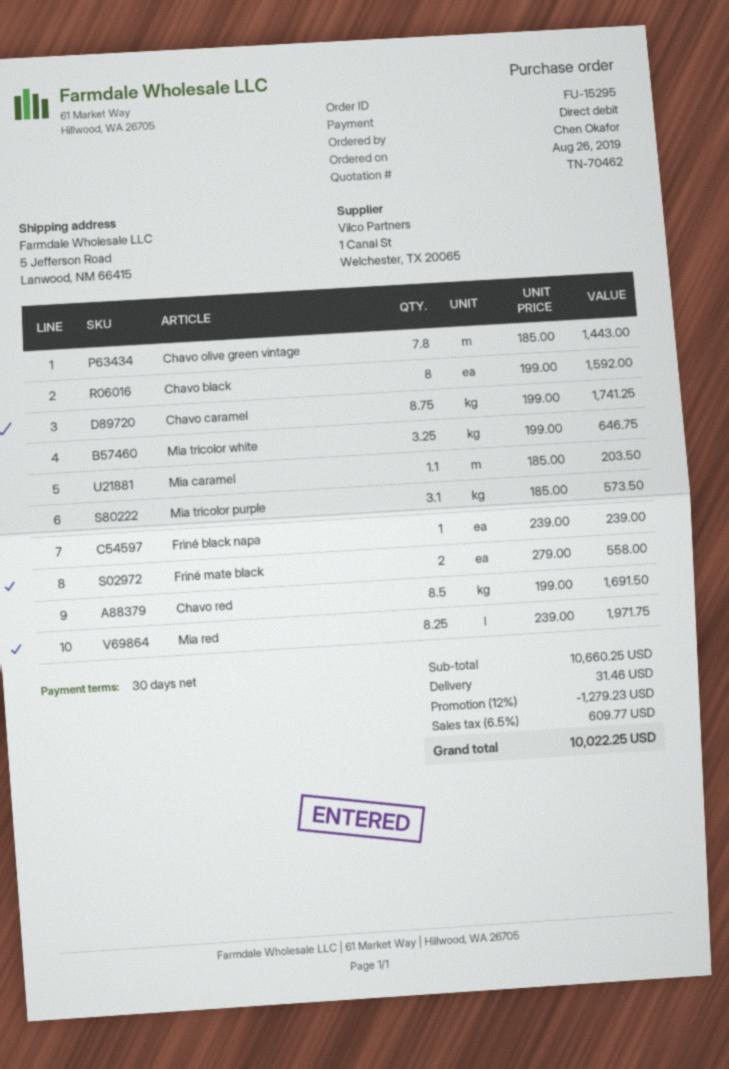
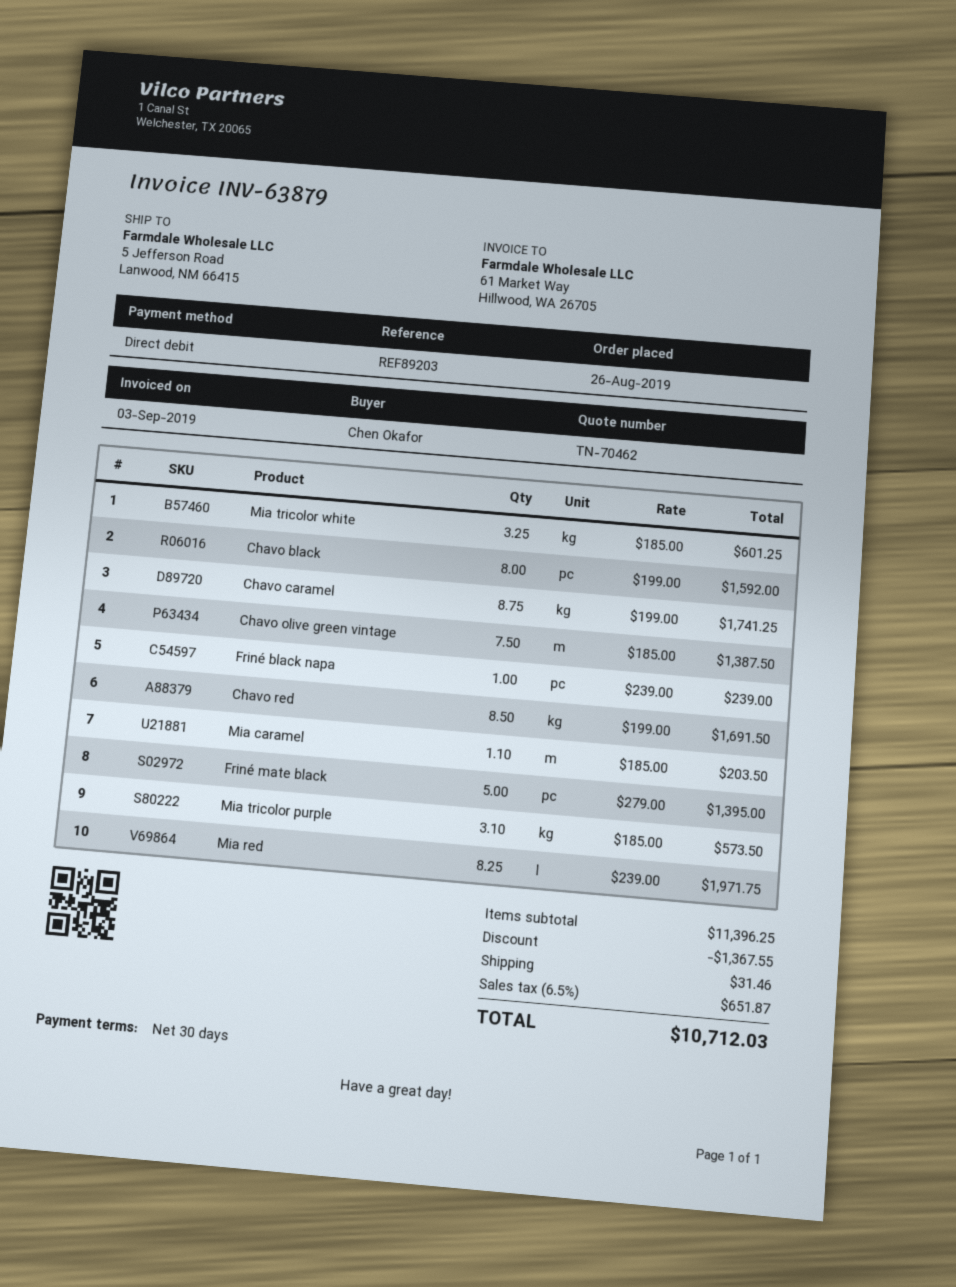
Chavo olive green vintage: 7.8 x 185.00 = 1443.00 -> 7.5 x 185.00 = 1387.50
Mia tricolor white: 3.25 x 199.00 = 646.75 -> 3.25 x 185.00 = 601.25
Friné mate black: 2 x 279.00 = 558.00 -> 5 x 279.00 = 1395.00
subtotal: 10660.25 -> 11396.25
discount: 1279.23 -> 1367.55
tax: 6.5% = 609.77 -> 6.5% = 651.87
total: 10022.25 -> 10712.03

